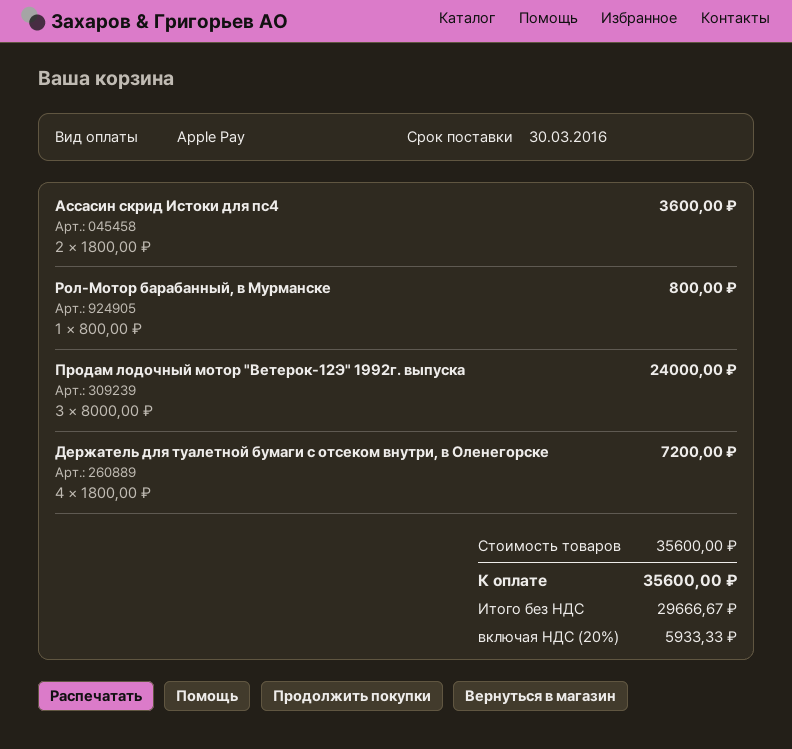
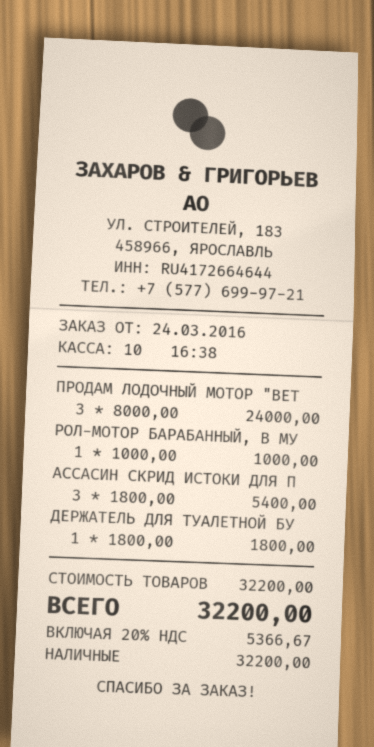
payment method: Apple Pay -> cash
Ассасин скрид Истоки для пс4: 2 x 1800.00 = 3600.00 -> 3 x 1800.00 = 5400.00
Рол-Мотор барабанный, в Мурманске: 1 x 800.00 = 800.00 -> 1 x 1000.00 = 1000.00
Держатель для туалетной бумаги с отсеком внутри, в Оленегорске: 4 x 1800.00 = 7200.00 -> 1 x 1800.00 = 1800.00
subtotal: 35600.00 -> 32200.00
tax: 20% = 5933.33 -> 20% = 5366.67
total: 35600.00 -> 32200.00

